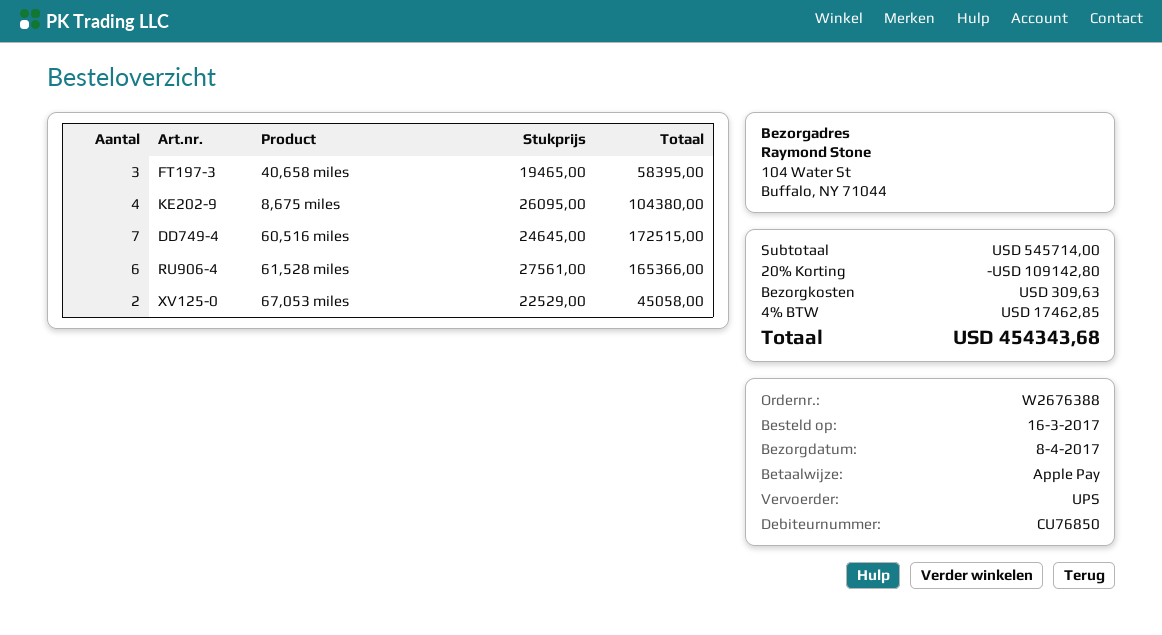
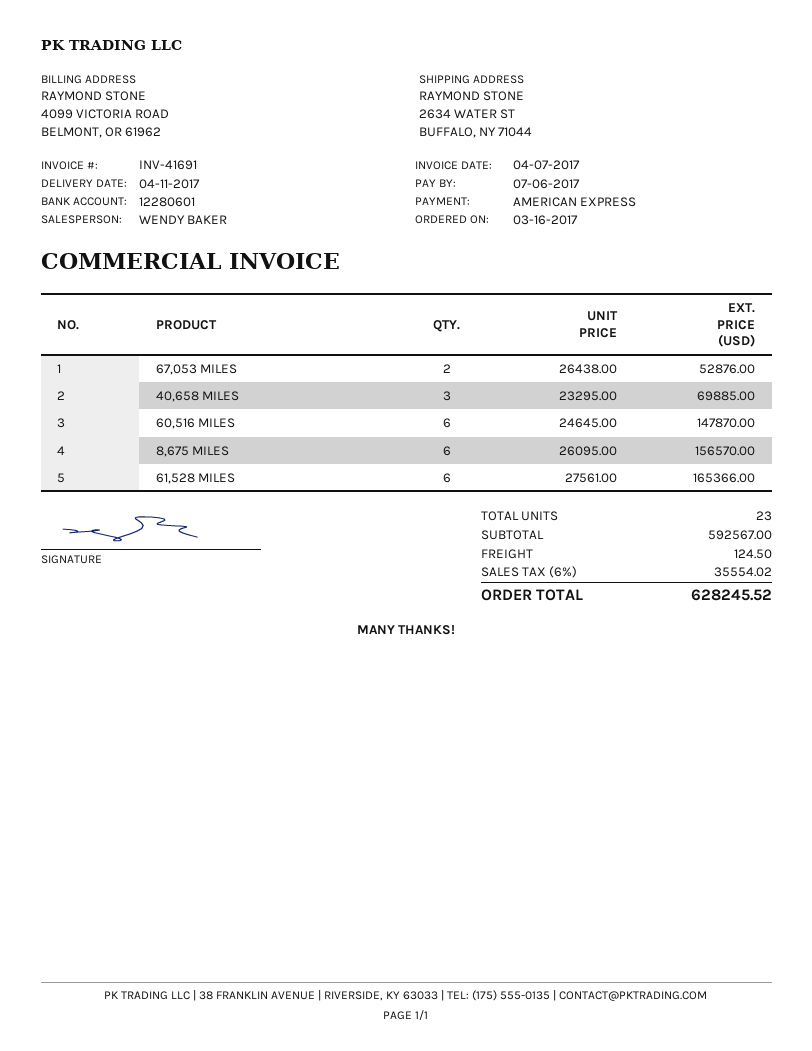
delivery date: 2017-04-08 -> 2017-04-11
payment method: Apple Pay -> American Express
ship to: 104 Water St, Buffalo, NY 71044 -> 2634 WATER ST, BUFFALO, NY 71044
40,658 miles: 3 x 19465.00 = 58395.00 -> 3 x 23295.00 = 69885.00
8,675 miles: 4 x 26095.00 = 104380.00 -> 6 x 26095.00 = 156570.00
60,516 miles: 7 x 24645.00 = 172515.00 -> 6 x 24645.00 = 147870.00
67,053 miles: 2 x 22529.00 = 45058.00 -> 2 x 26438.00 = 52876.00
subtotal: 545714.00 -> 592567.00
discount: 20% = 109142.80 -> none
shipping: 309.63 -> 124.50
tax: 4% = 17462.85 -> 6% = 35554.02
total: 454343.68 -> 628245.52

